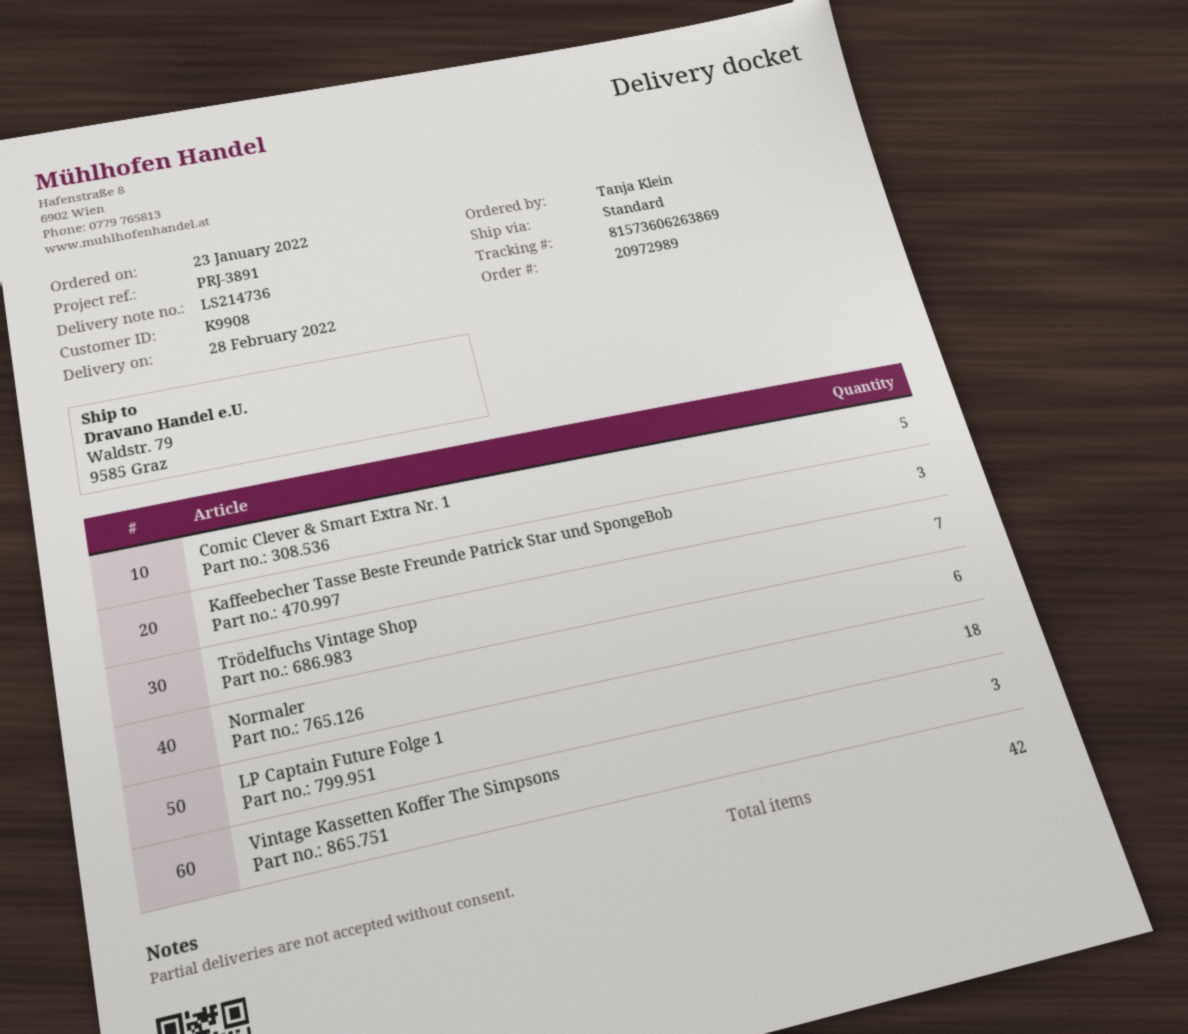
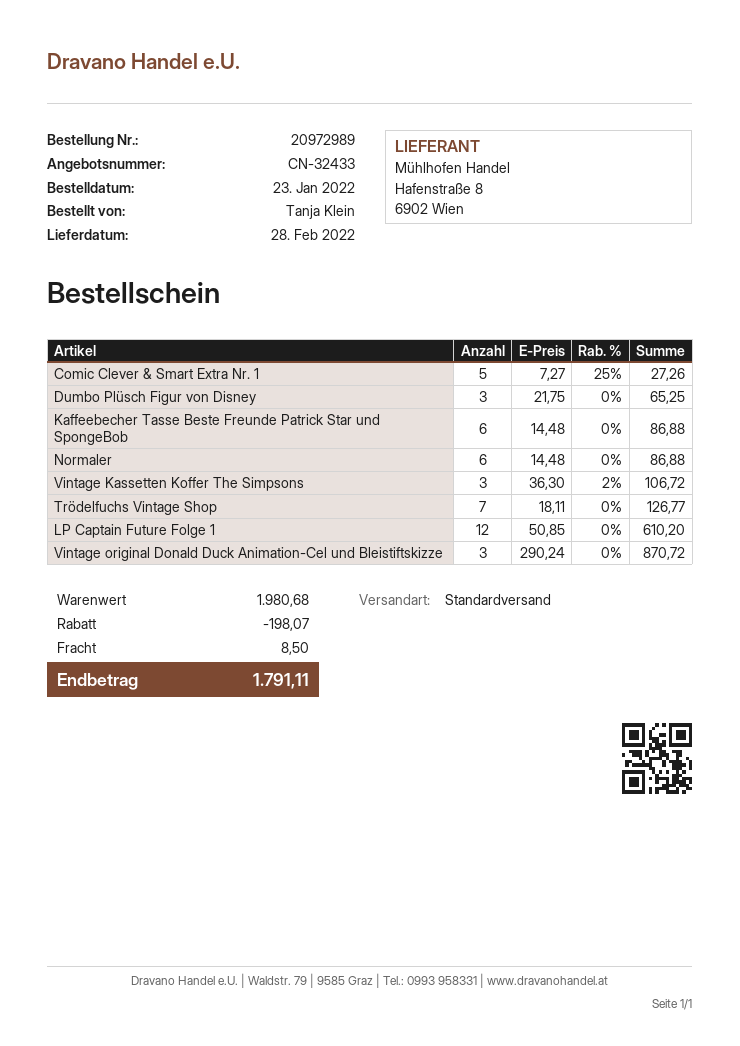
Kaffeebecher Tasse Beste Freunde Patrick Star und SpongeBob: 3 -> 6
LP Captain Future Folge 1: 18 -> 12
Dumbo Plüsch Figur von Disney: none -> 3
Vintage original Donald Duck Animation-Cel und Bleistiftskizze: none -> 3

